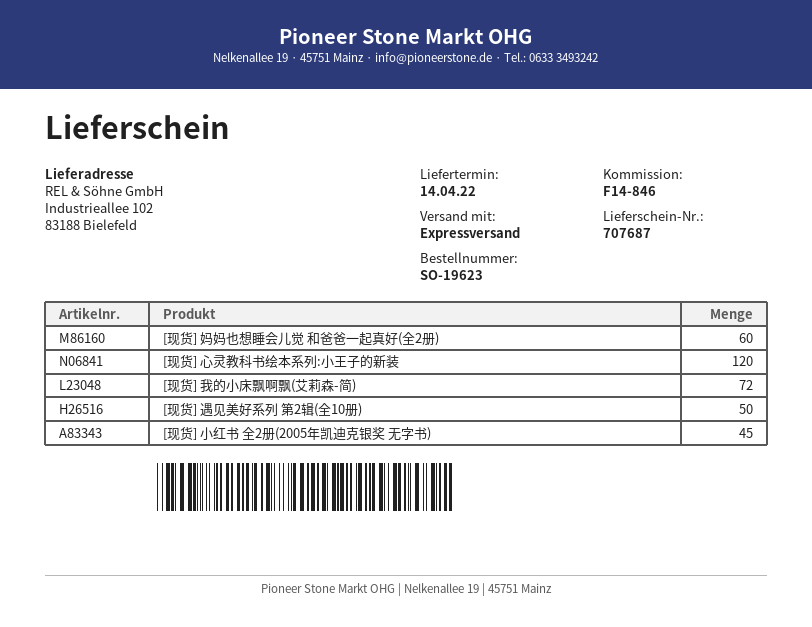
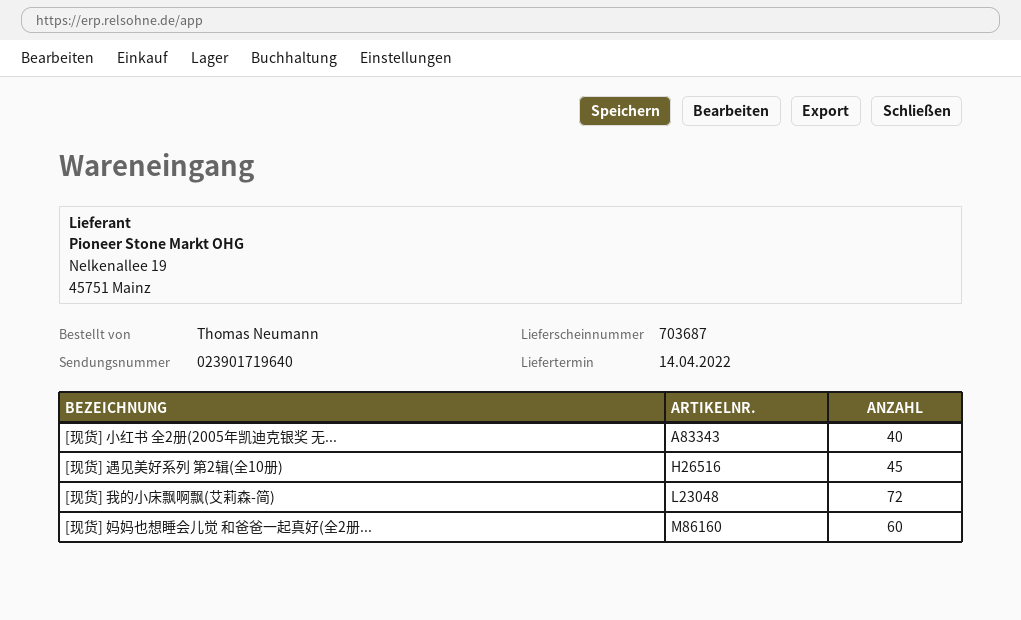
delivery note number: 707687 -> 703687
[现货] 心灵教科书绘本系列:小王子的新装: 120 -> none
[现货] 遇见美好系列 第2辑(全10册): 50 -> 45
[现货] 小红书 全2册(2005年凯迪克银奖 无字书): 45 -> 40

